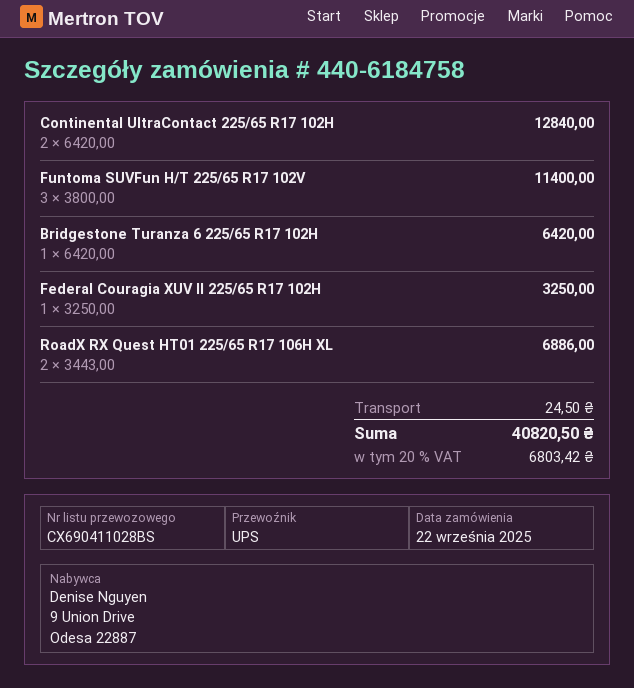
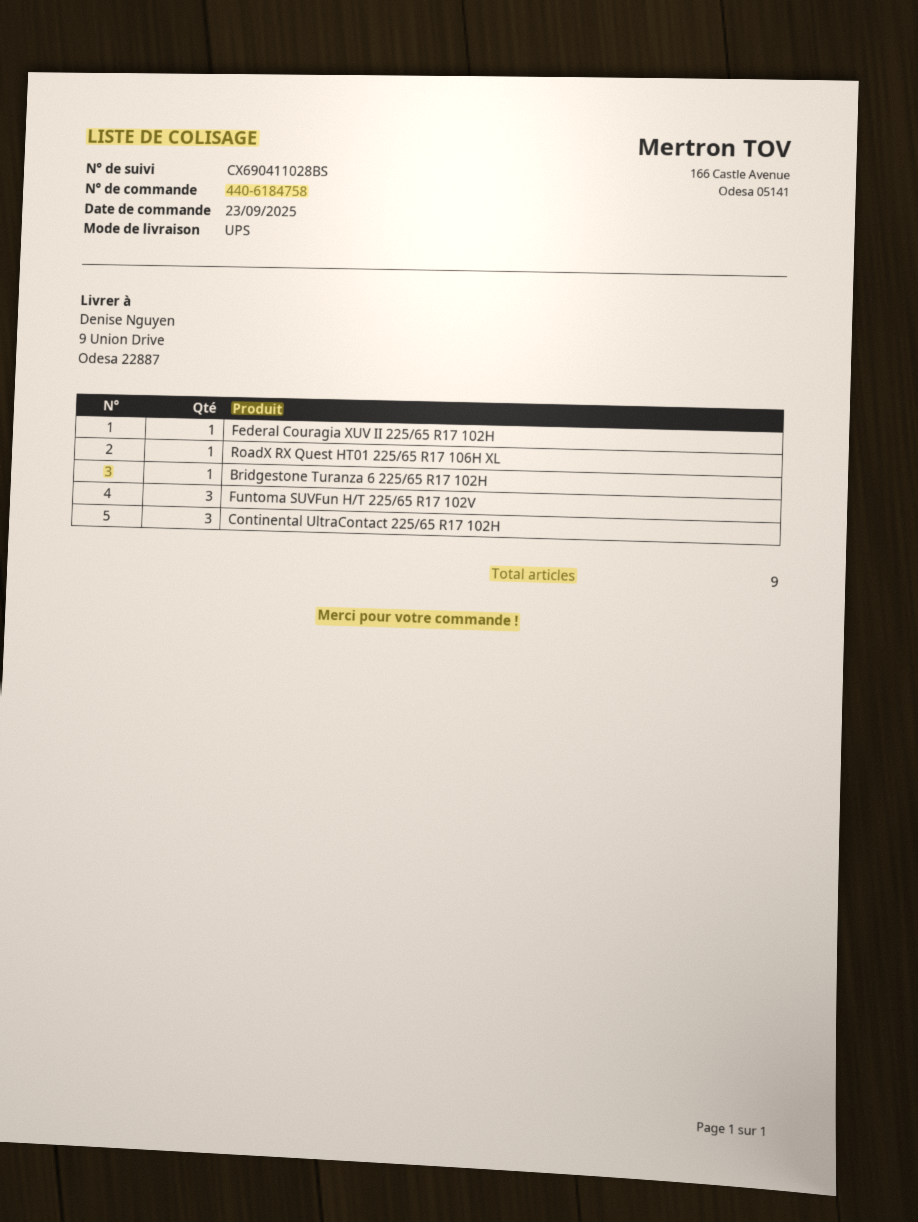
order date: 2025-09-22 -> 2025-09-23
Continental UltraContact 225/65 R17 102H: 2 -> 3
RoadX RX Quest HT01 225/65 R17 106H XL: 2 -> 1

